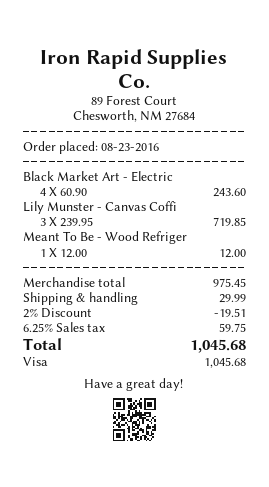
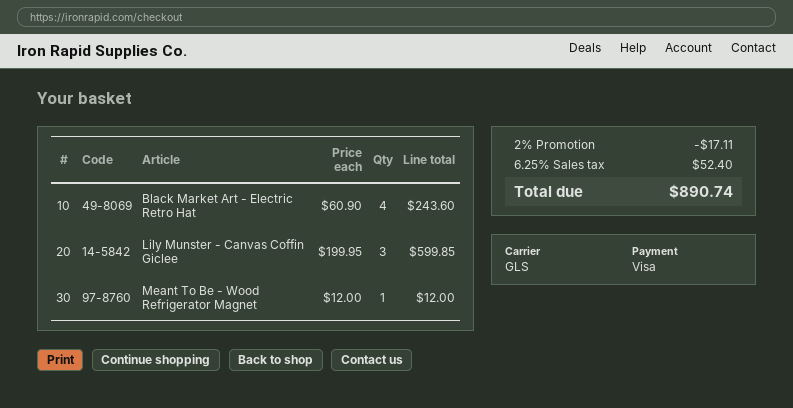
Lily Munster - Canvas Coffi: 3 x 239.95 = 719.85 -> 3 x 199.95 = 599.85
discount: 2% = 19.51 -> 2% = 17.11
shipping: 29.99 -> none
tax: 6.25% = 59.75 -> 6.25% = 52.40
total: 1045.68 -> 890.74

